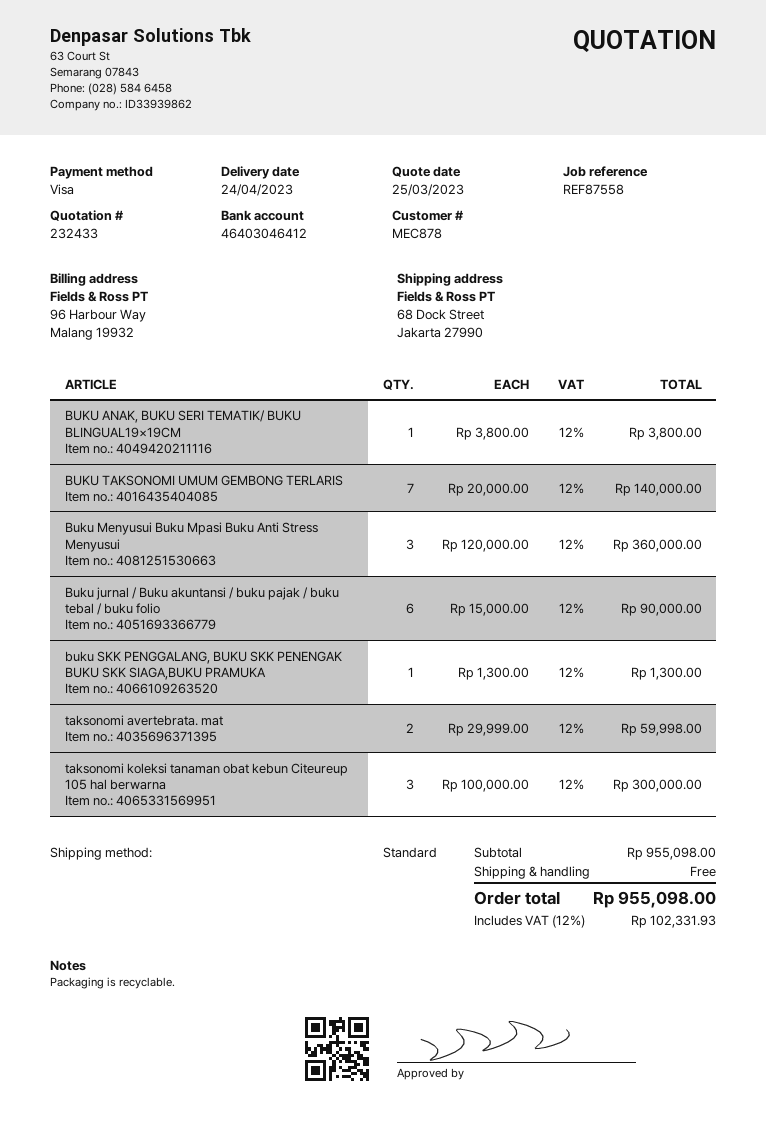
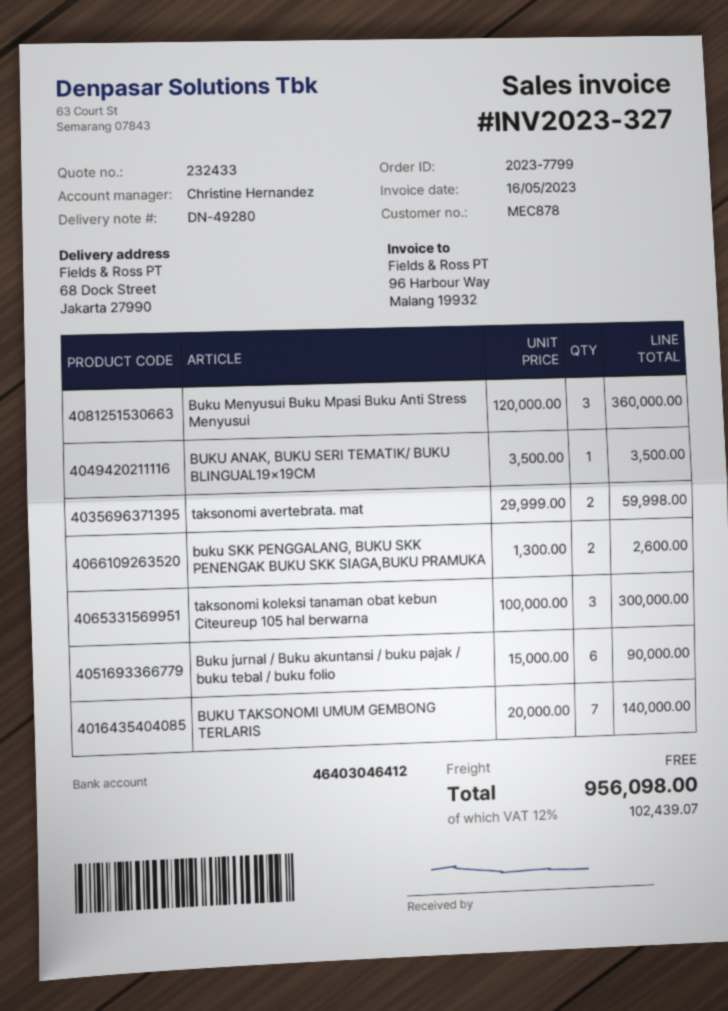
BUKU ANAK, BUKU SERI TEMATIK/ BUKU BLINGUAL19×19CM: 1 x 3800.00 = 3800.00 -> 1 x 3500.00 = 3500.00
buku SKK PENGGALANG, BUKU SKK PENENGAK BUKU SKK SIAGA,BUKU PRAMUKA: 1 x 1300.00 = 1300.00 -> 2 x 1300.00 = 2600.00
tax: 12% = 102331.93 -> 12% = 102439.07
total: 955098.00 -> 956098.00

